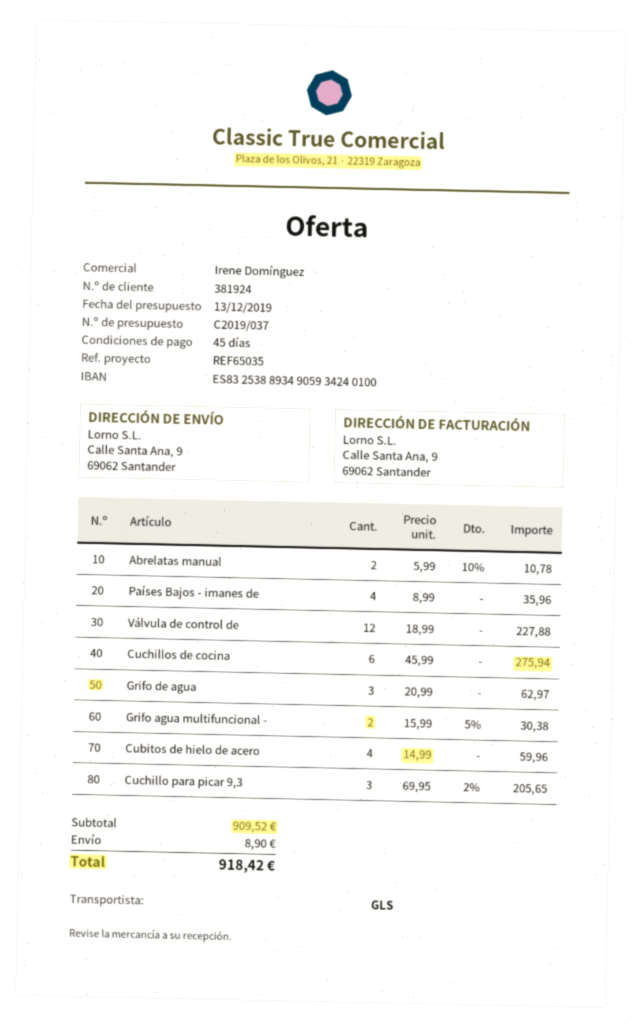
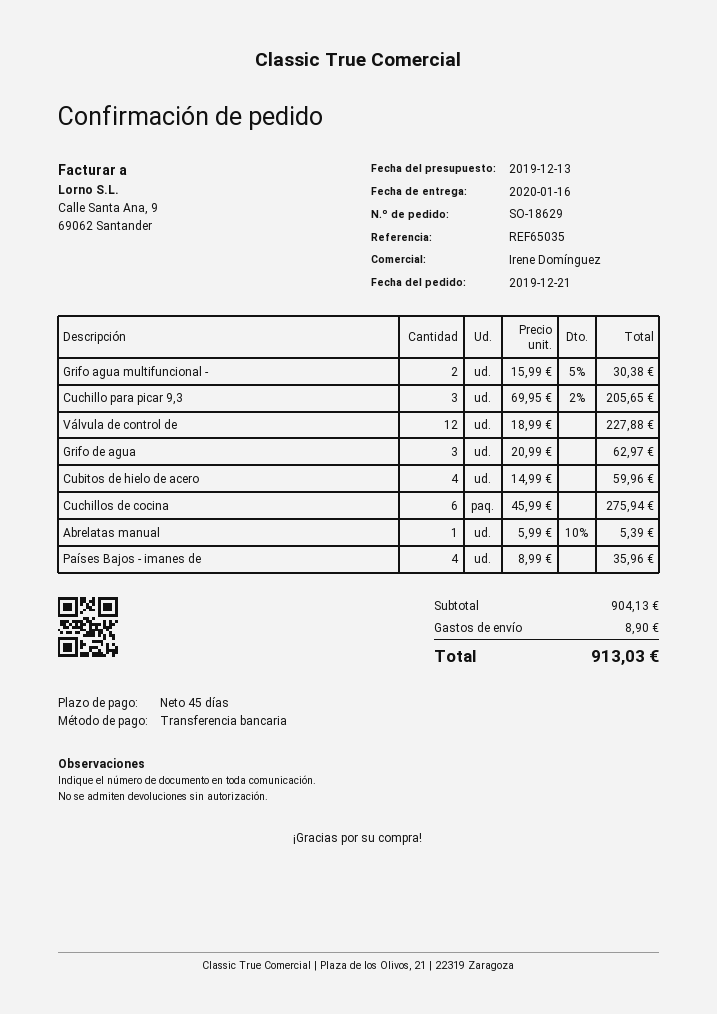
Abrelatas manual: 2 x 5.99 - 10% = 10.78 -> 1 x 5.99 - 10% = 5.39
subtotal: 909.52 -> 904.13
total: 918.42 -> 913.03

